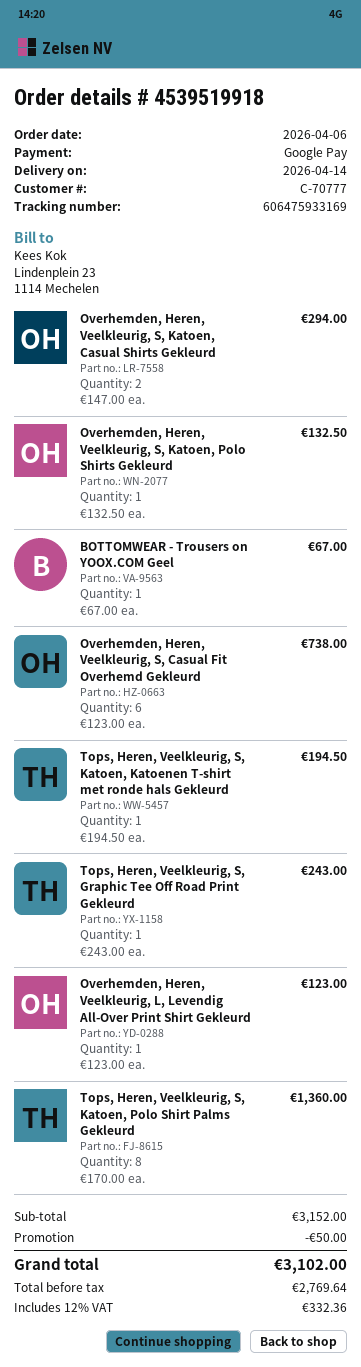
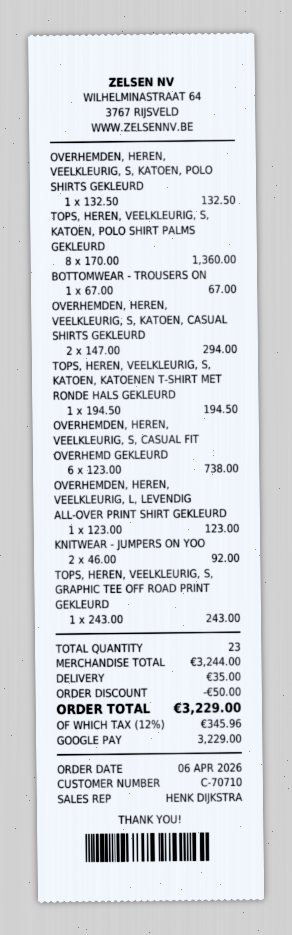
customer number: C-70777 -> C-70710
KNITWEAR - JUMPERS ON YOO: none -> 2 x 46.00 = 92.00
subtotal: 3152.00 -> 3244.00
shipping: none -> 35.00
tax: 12% = 332.36 -> 12% = 345.96
total: 3102.00 -> 3229.00

